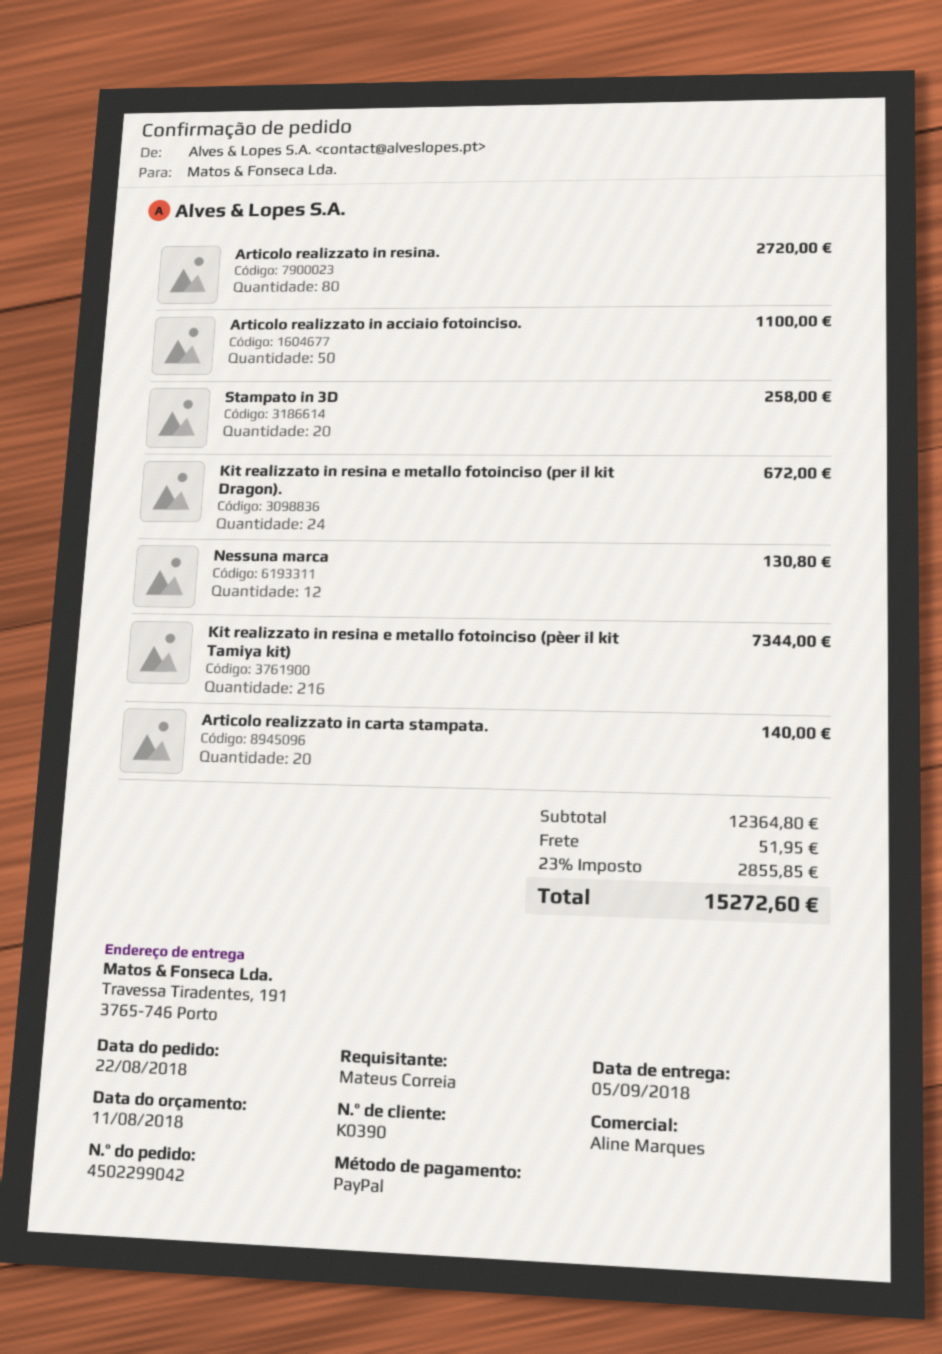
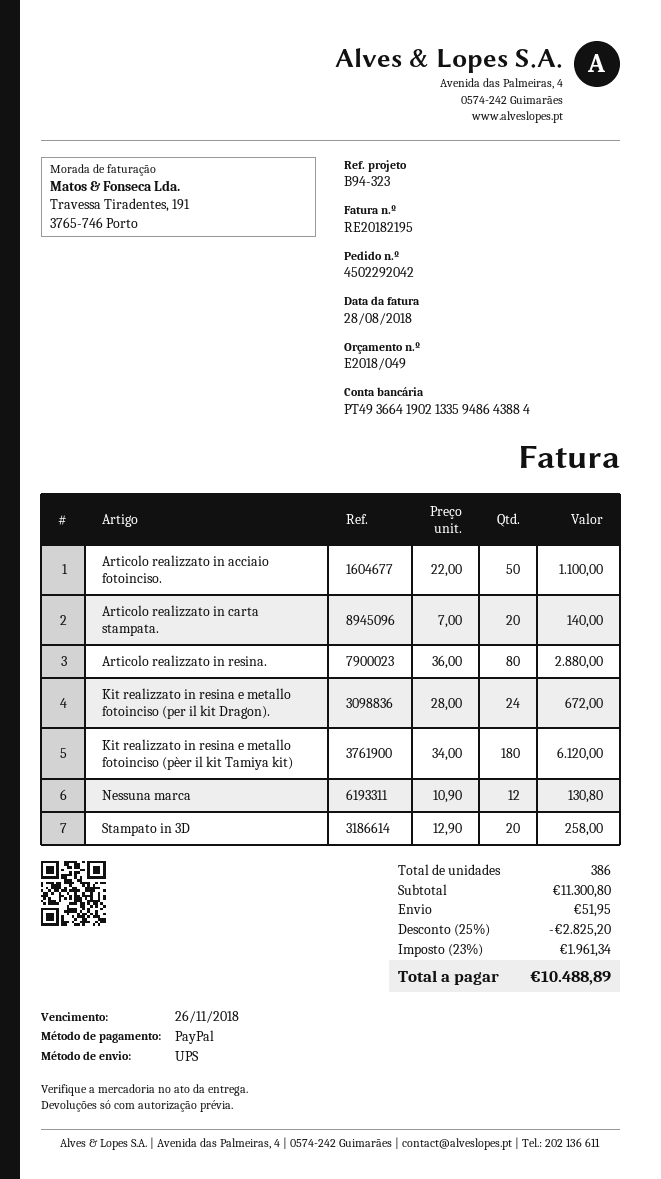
order number: 4502299042 -> 4502292042
Articolo realizzato in resina.: 80 for 2720.00 -> 80 for 2880.00
Kit realizzato in resina e metallo fotoinciso (pèer il kit Tamiya kit): 216 for 7344.00 -> 180 for 6120.00
subtotal: 12364.80 -> 11300.80
discount: none -> 25% = 2825.20
tax: 23% = 2855.85 -> 23% = 1961.34
total: 15272.60 -> 10488.89

